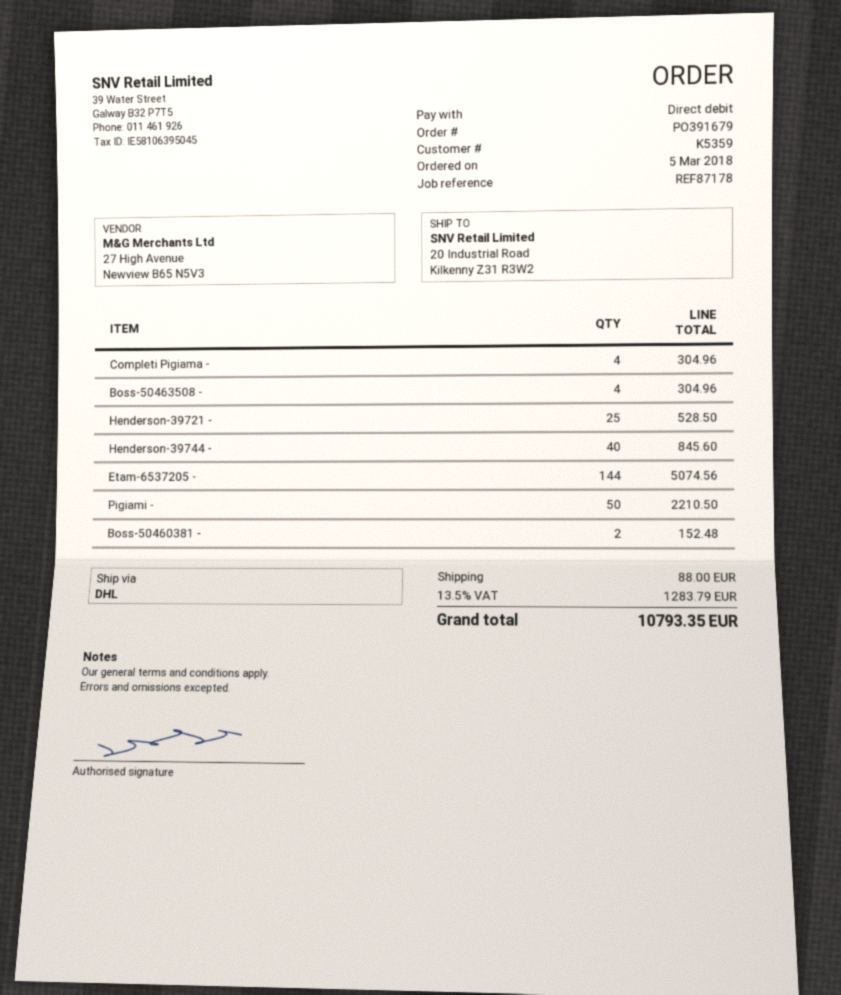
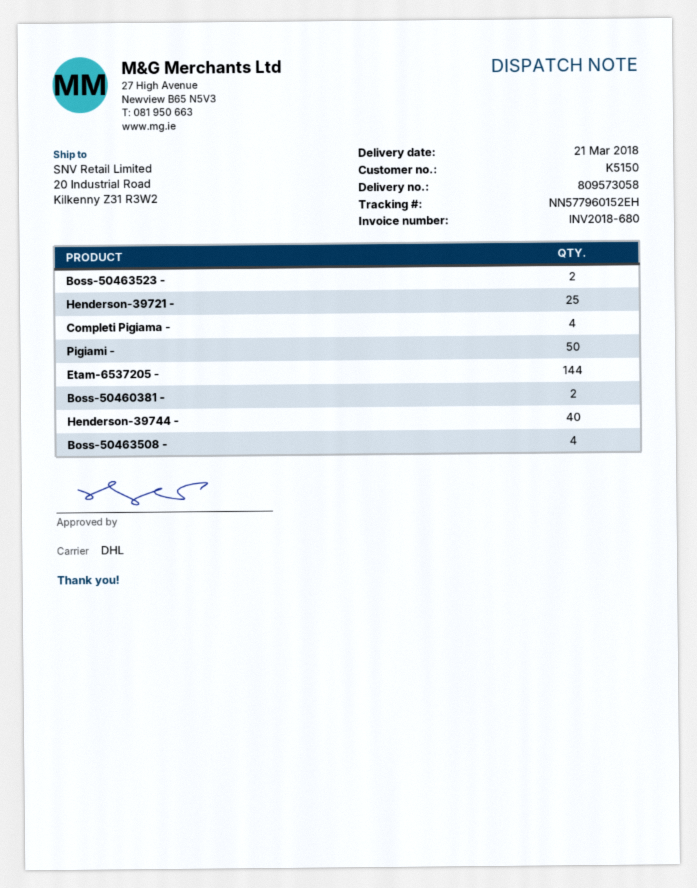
customer number: K5359 -> K5150
Boss-50463523 -: none -> 2

